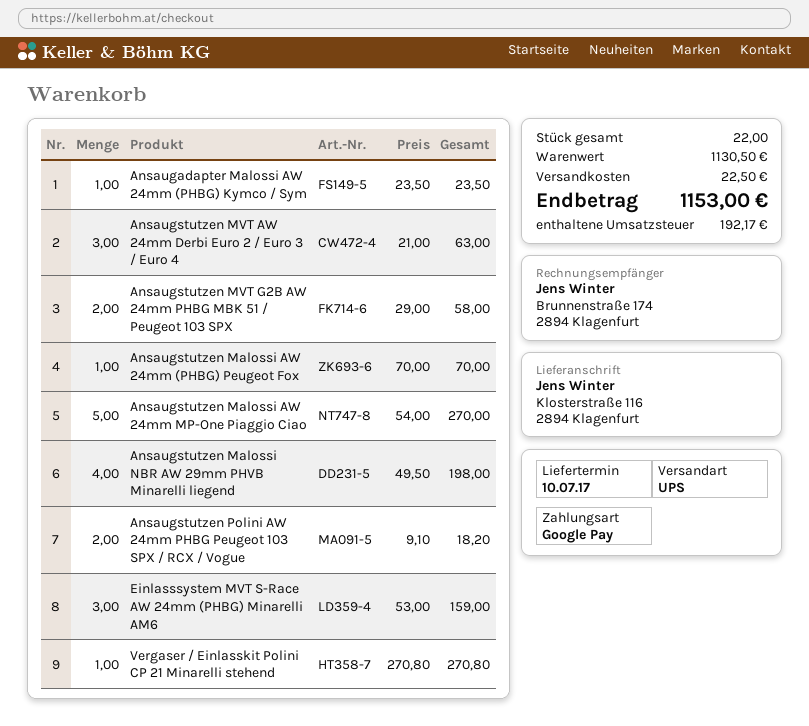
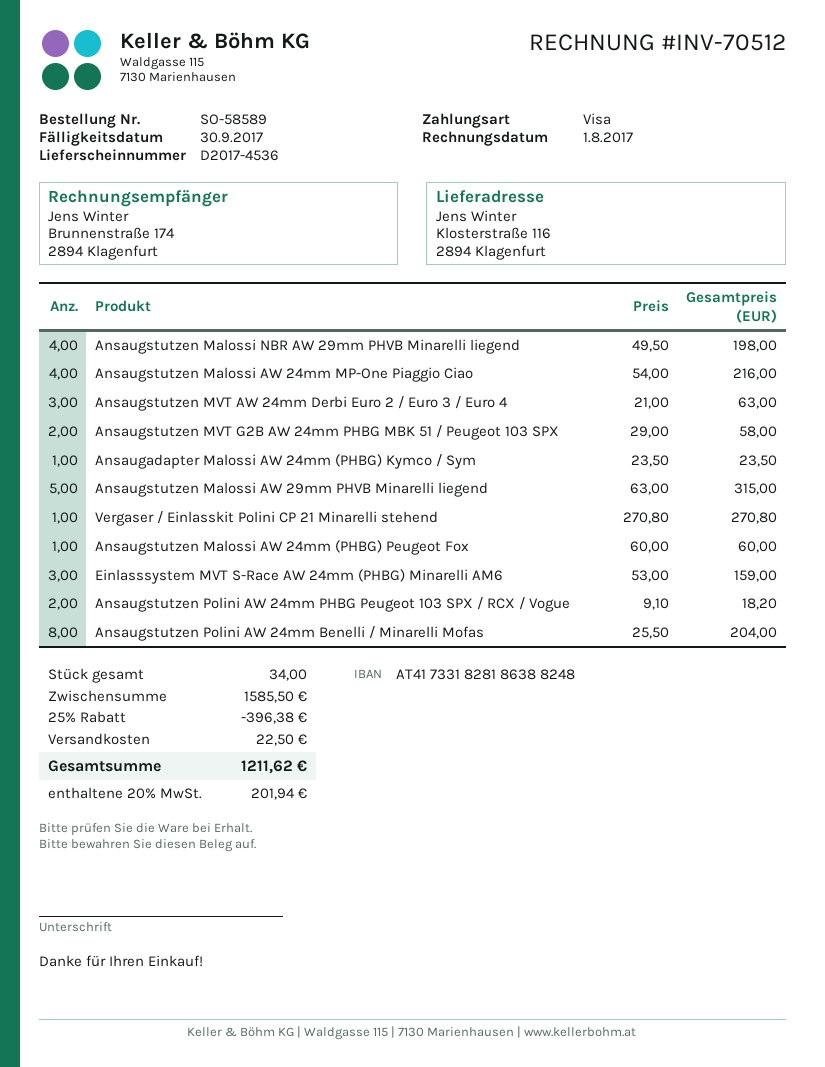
payment method: Google Pay -> Visa
Ansaugstutzen Malossi AW 24mm (PHBG) Peugeot Fox: 1 x 70.00 = 70.00 -> 1 x 60.00 = 60.00
Ansaugstutzen Malossi AW 24mm MP-One Piaggio Ciao: 5 x 54.00 = 270.00 -> 4 x 54.00 = 216.00
Ansaugstutzen Malossi AW 29mm PHVB Minarelli liegend: none -> 5 x 63.00 = 315.00
Ansaugstutzen Polini AW 24mm Benelli / Minarelli Mofas: none -> 8 x 25.50 = 204.00
total quantity: 22 -> 34
subtotal: 1130.50 -> 1585.50
discount: none -> 25% = 396.38
tax: 192.17 -> 201.94
total: 1153.00 -> 1211.62

